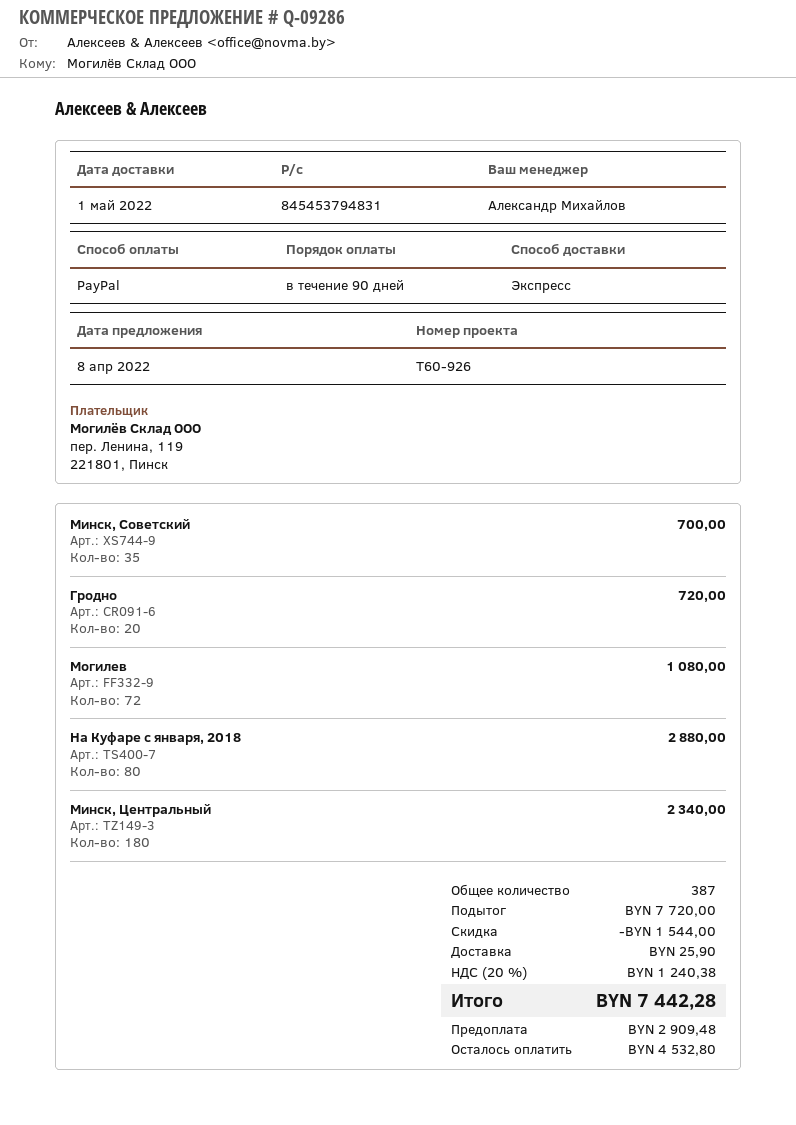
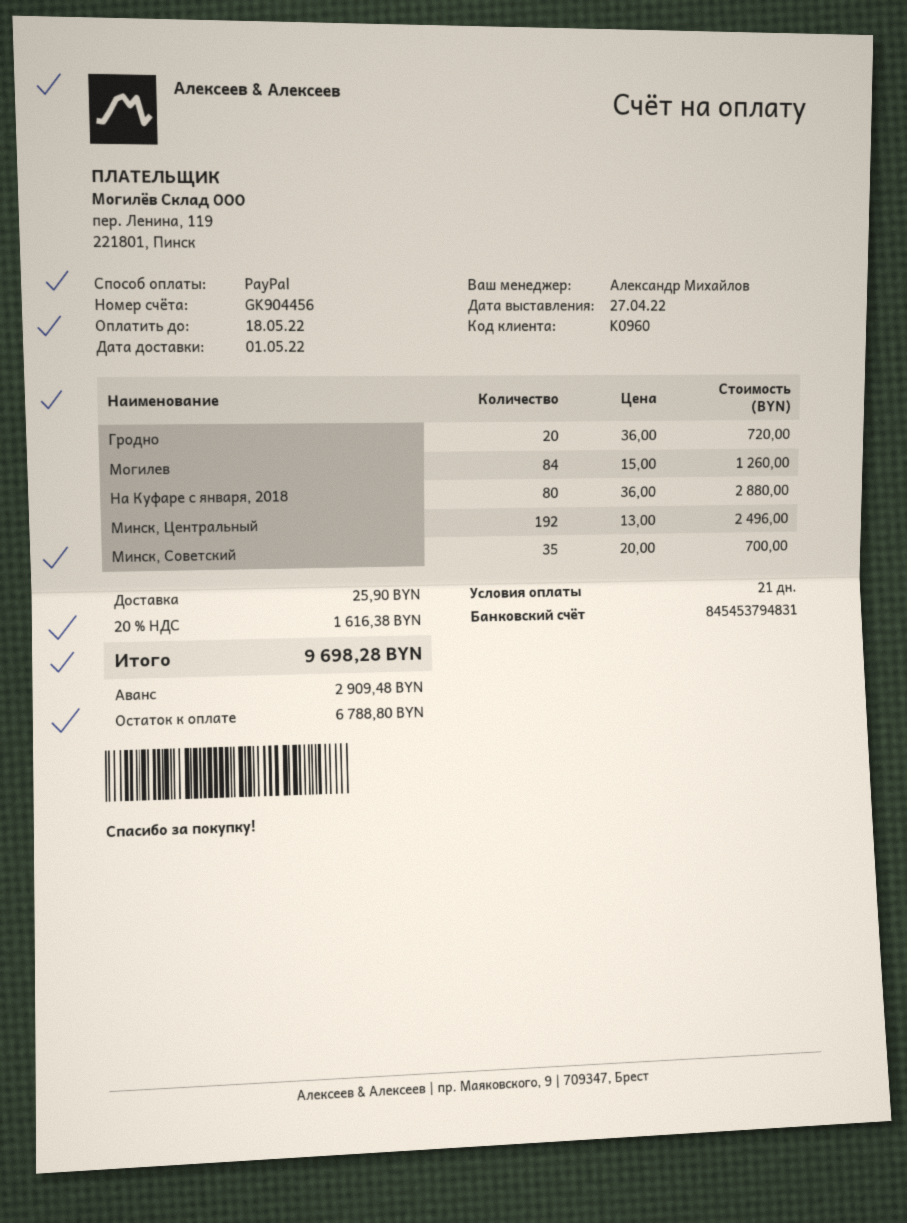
payment terms: 90 days -> 21 days
Могилев: 72 for 1080.00 -> 84 for 1260.00
Минск, Центральный: 180 for 2340.00 -> 192 for 2496.00
discount: 1544.00 -> none
tax: 20% = 1240.38 -> 20% = 1616.38
total: 7442.28 -> 9698.28
balance: 4532.80 -> 6788.80

